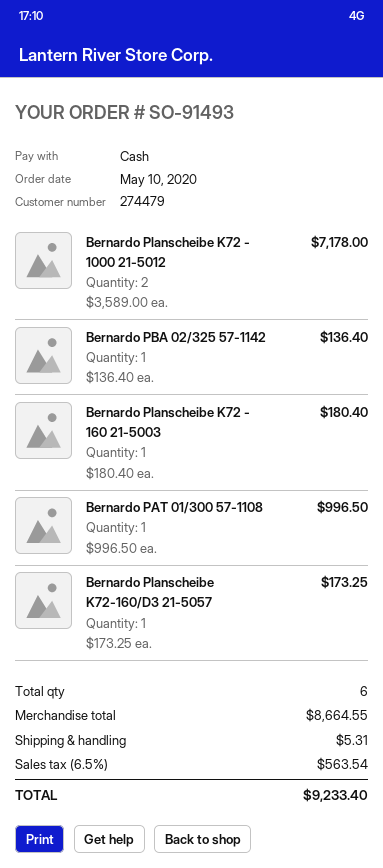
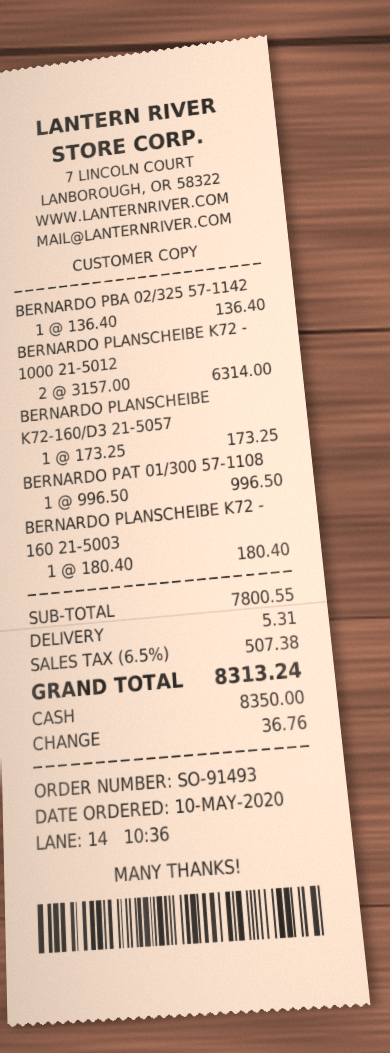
Bernardo Planscheibe K72 - 1000 21-5012: 2 x 3589.00 = 7178.00 -> 2 x 3157.00 = 6314.00
subtotal: 8664.55 -> 7800.55
tax: 6.5% = 563.54 -> 6.5% = 507.38
total: 9233.40 -> 8313.24

